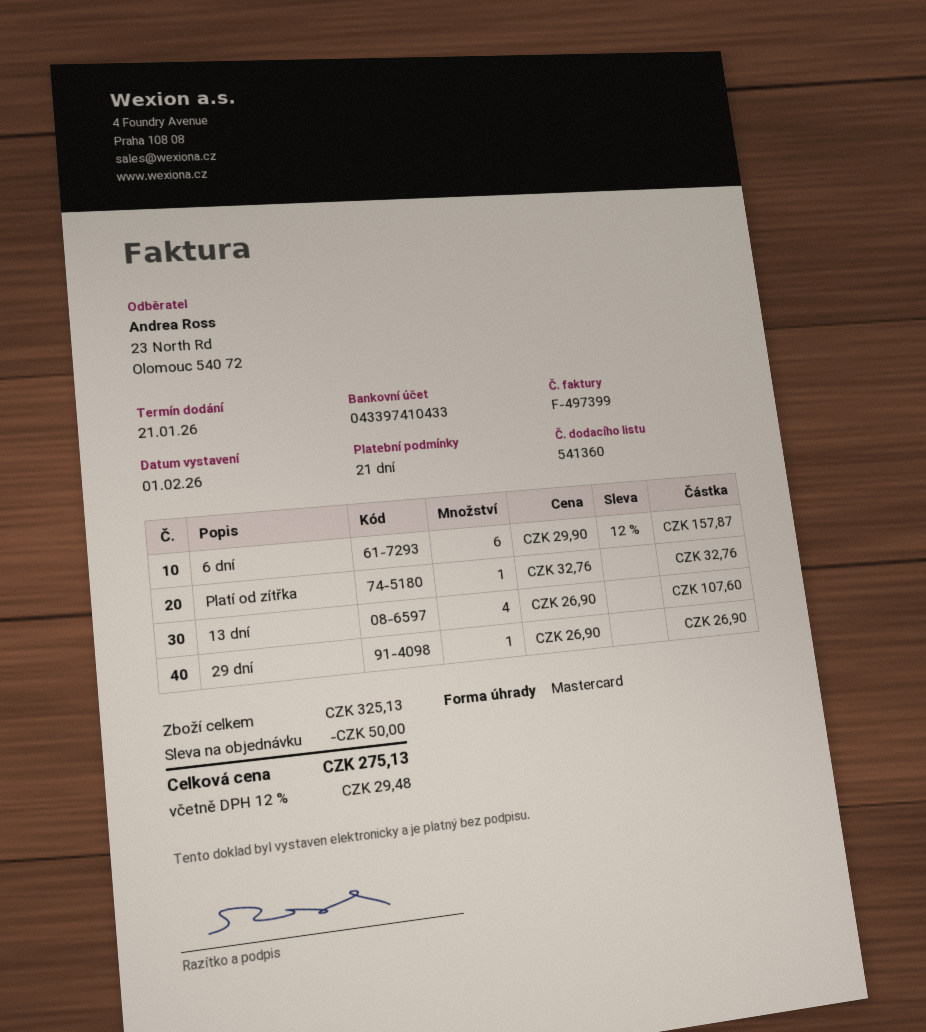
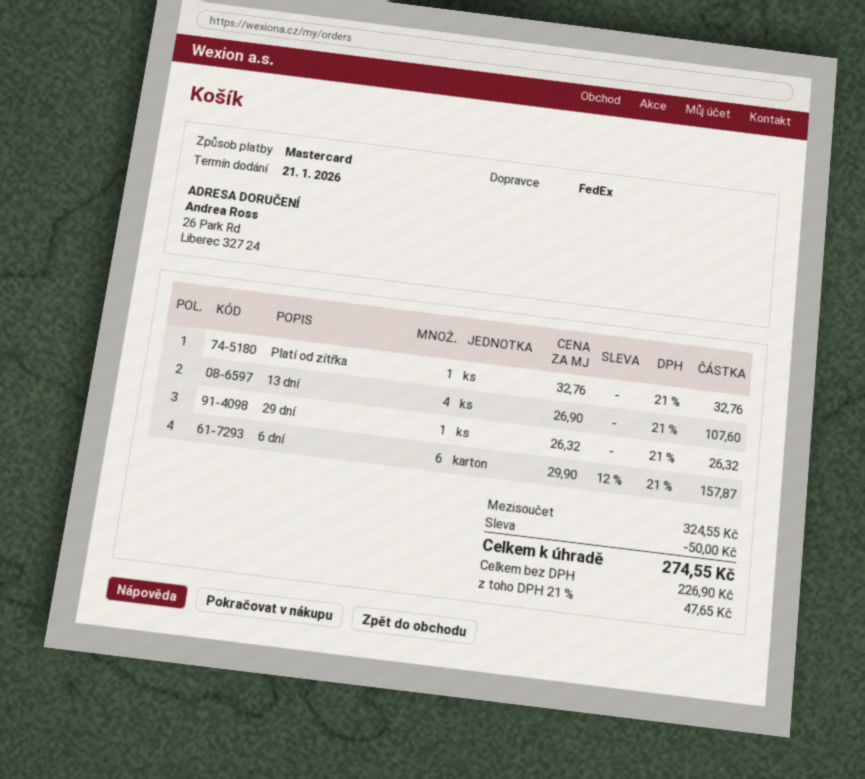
29 dní: 1 x 26.90 = 26.90 -> 1 x 26.32 = 26.32
subtotal: 325.13 -> 324.55
tax: 12% = 29.48 -> 21% = 47.65
total: 275.13 -> 274.55

